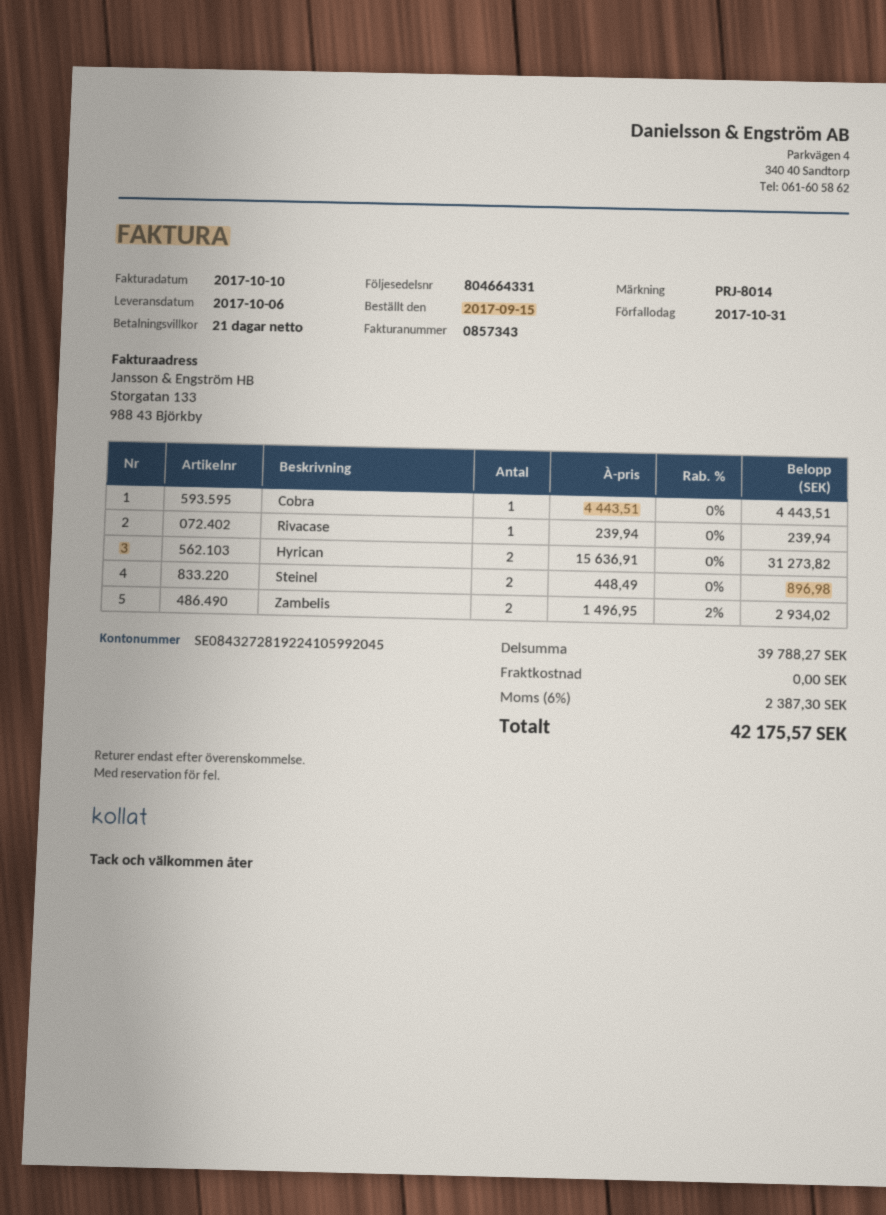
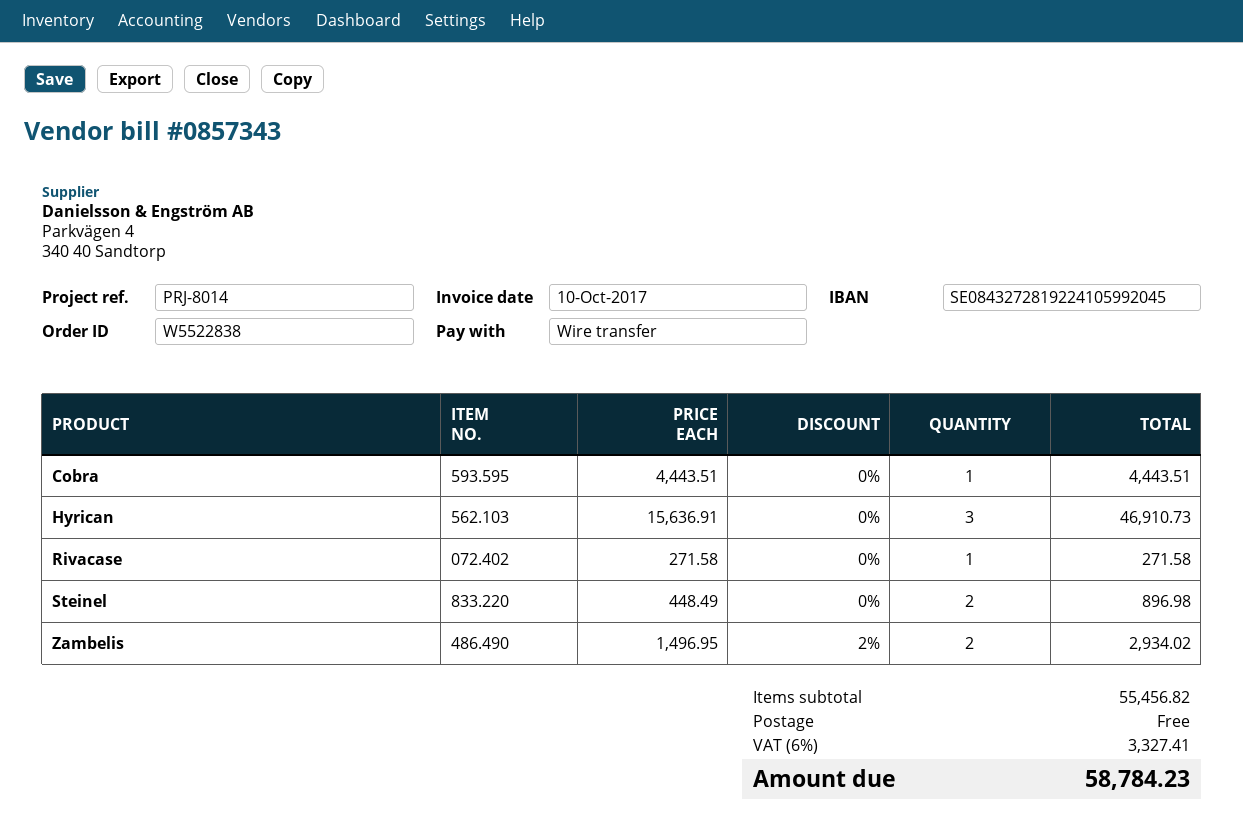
Rivacase: 1 x 239.94 = 239.94 -> 1 x 271.58 = 271.58
Hyrican: 2 x 15636.91 = 31273.82 -> 3 x 15636.91 = 46910.73
subtotal: 39788.27 -> 55456.82
tax: 6% = 2387.30 -> 6% = 3327.41
total: 42175.57 -> 58784.23

